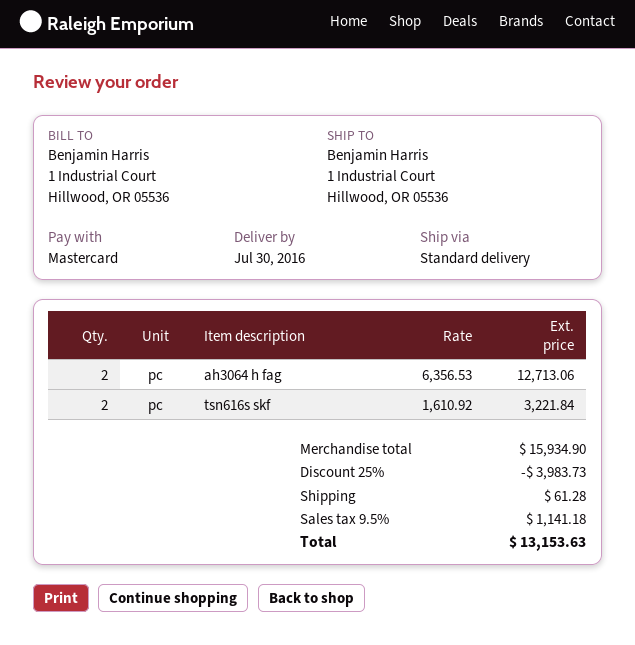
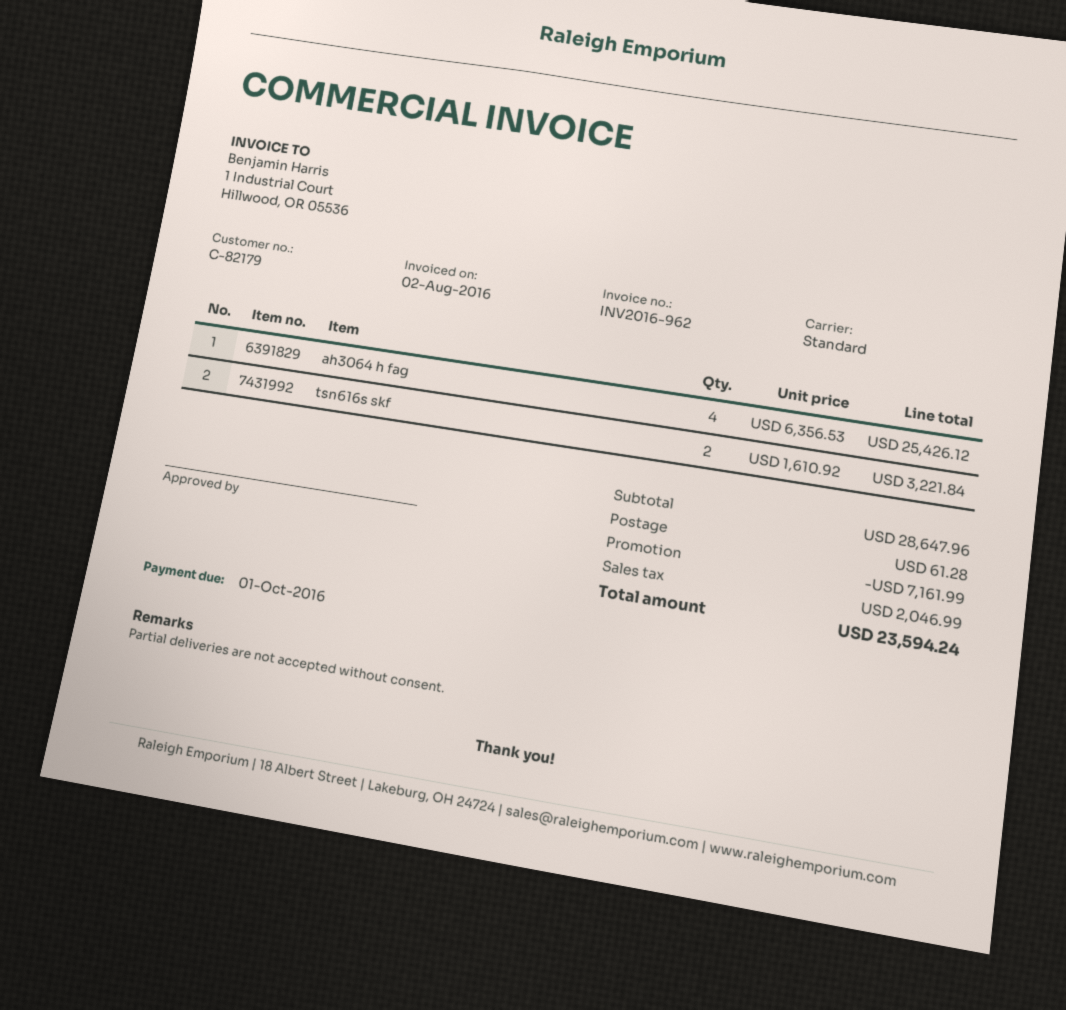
ah3064 h fag: 2 x 6356.53 = 12713.06 -> 4 x 6356.53 = 25426.12
subtotal: 15934.90 -> 28647.96
discount: 3983.73 -> 7161.99
tax: 1141.18 -> 2046.99
total: 13153.63 -> 23594.24

